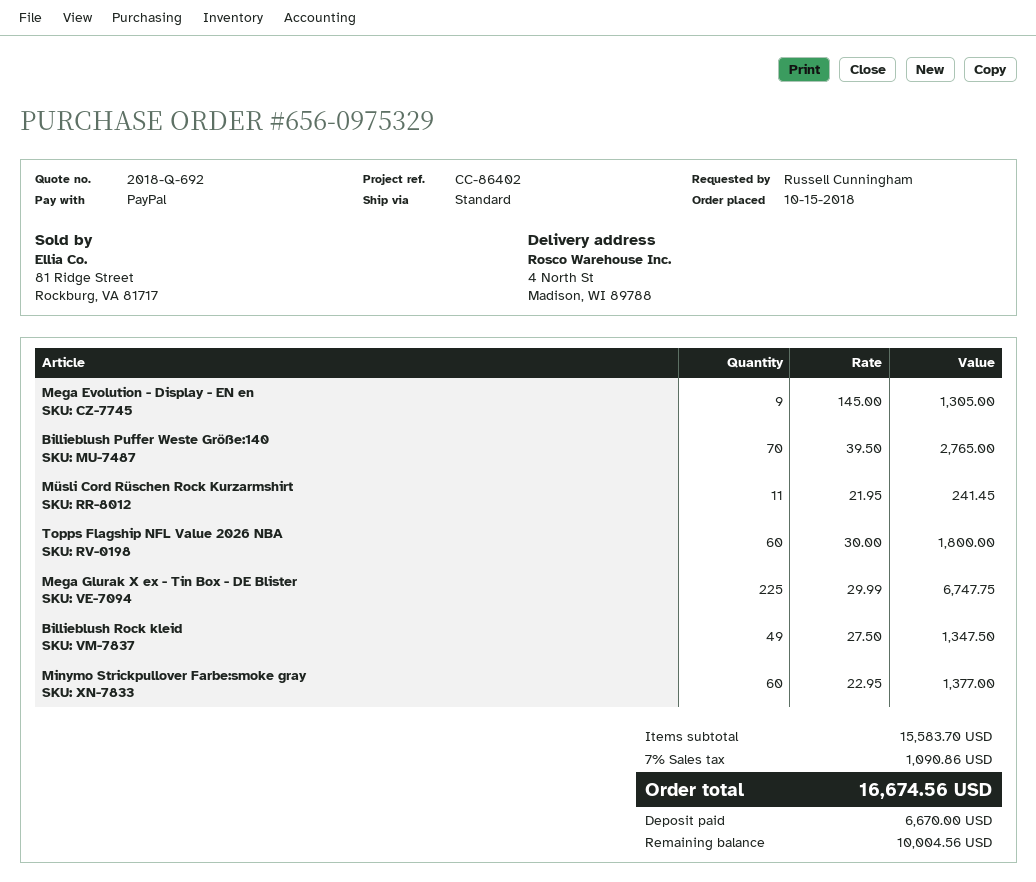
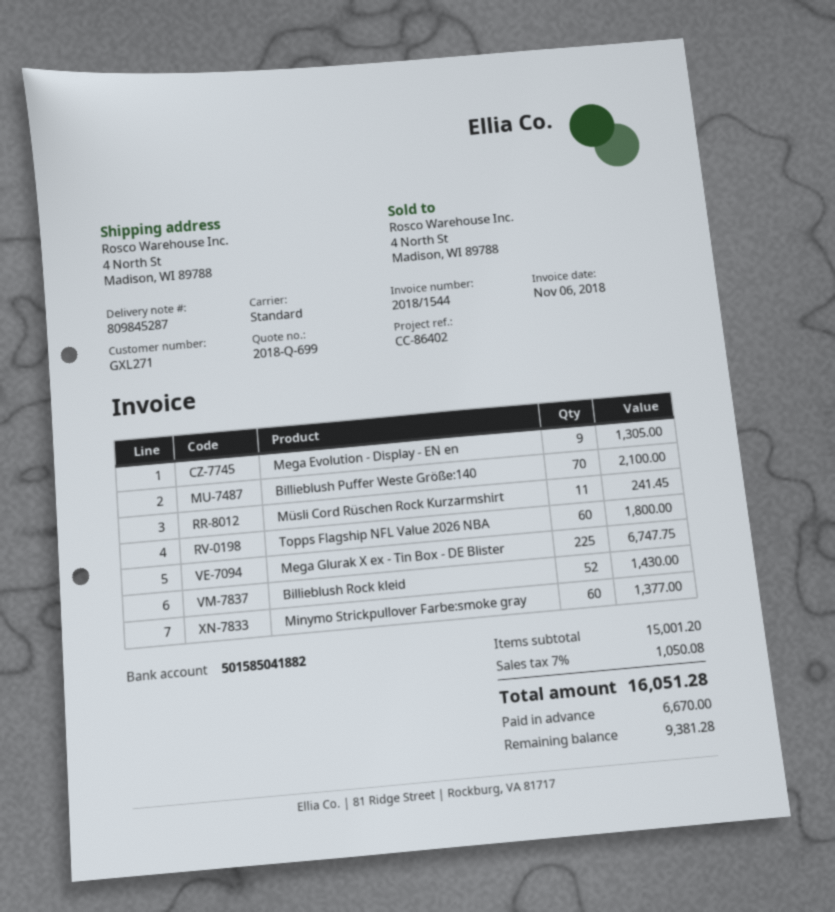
quote number: 2018-Q-692 -> 2018-Q-699
Billieblush Puffer Weste Größe:140: 70 for 2765.00 -> 70 for 2100.00
Billieblush Rock kleid: 49 for 1347.50 -> 52 for 1430.00
subtotal: 15583.70 -> 15001.20
tax: 7% = 1090.86 -> 7% = 1050.08
total: 16674.56 -> 16051.28
balance: 10004.56 -> 9381.28

